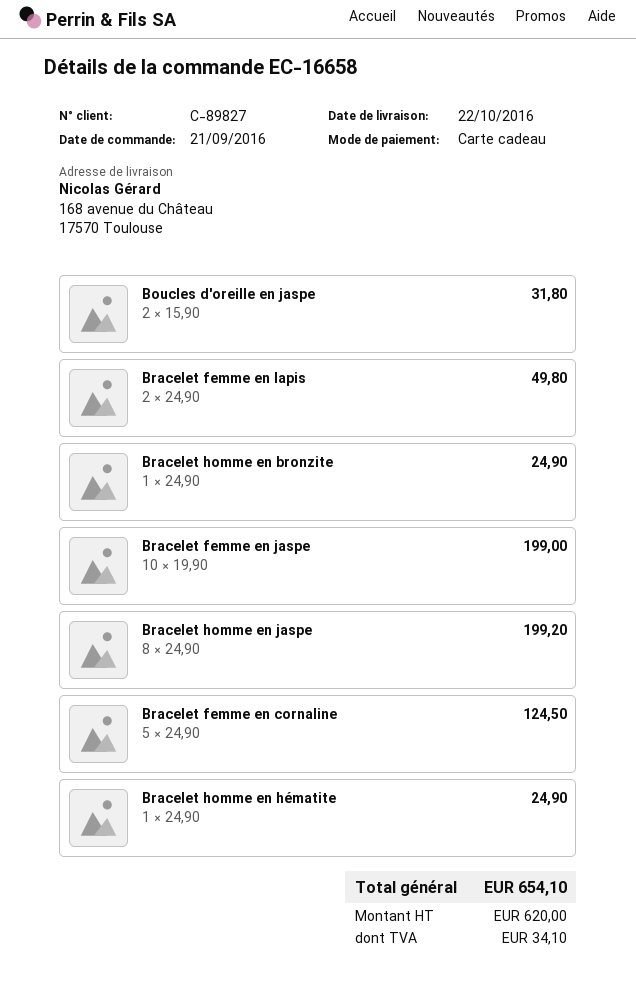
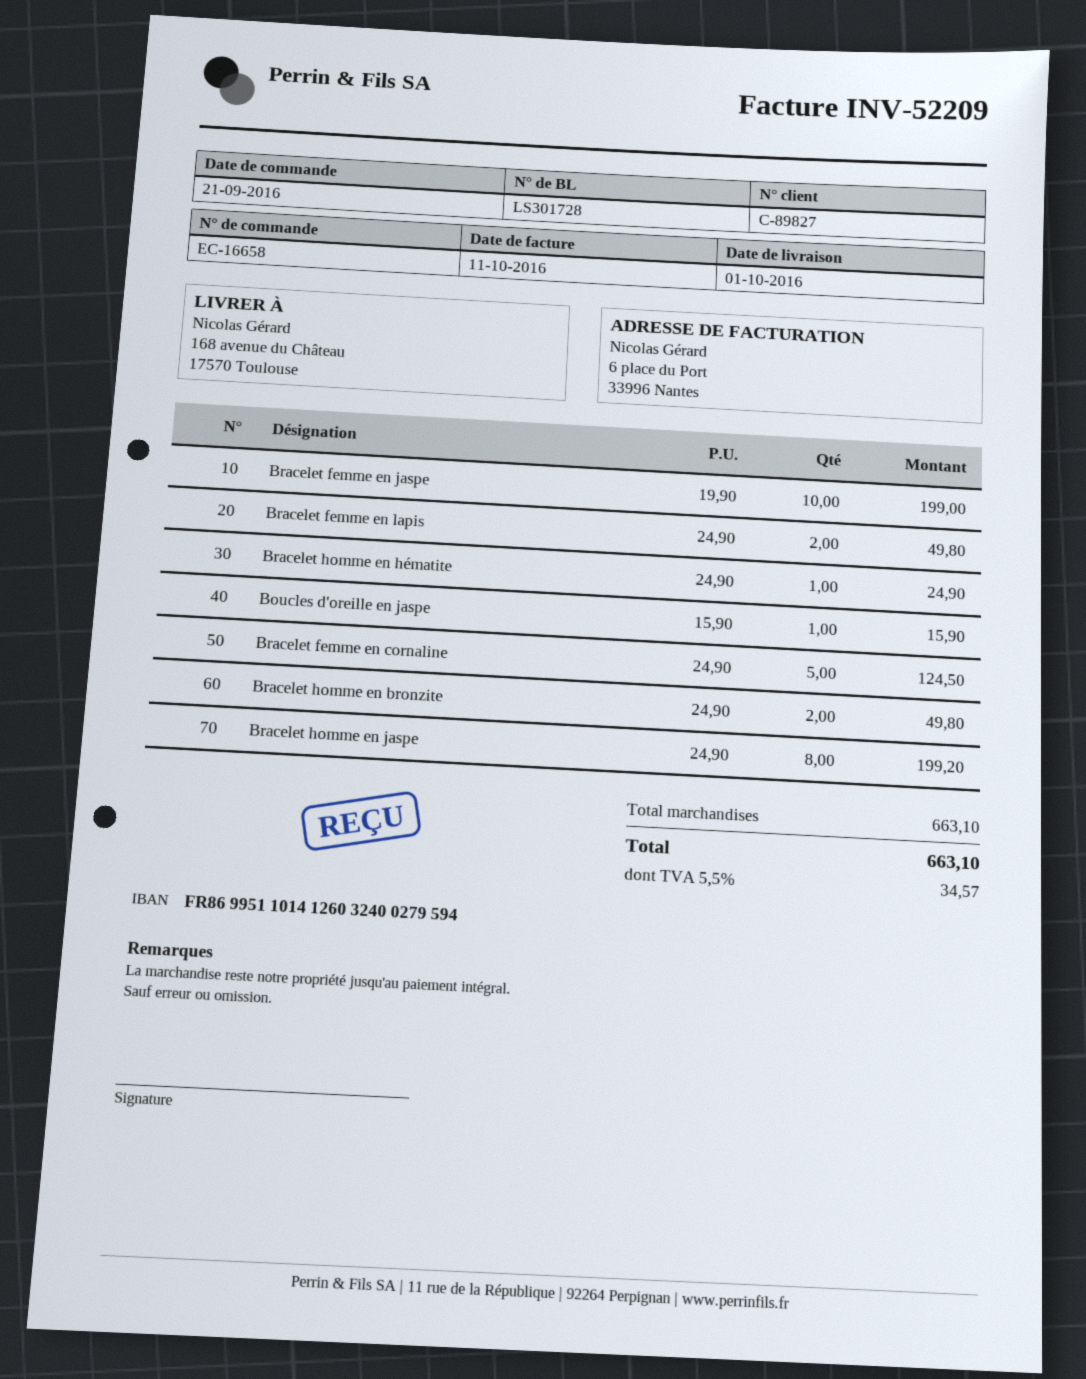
delivery date: 2016-10-22 -> 2016-10-01
Boucles d'oreille en jaspe: 2 x 15.90 = 31.80 -> 1 x 15.90 = 15.90
Bracelet homme en bronzite: 1 x 24.90 = 24.90 -> 2 x 24.90 = 49.80
tax: 34.10 -> 34.57
total: 654.10 -> 663.10

